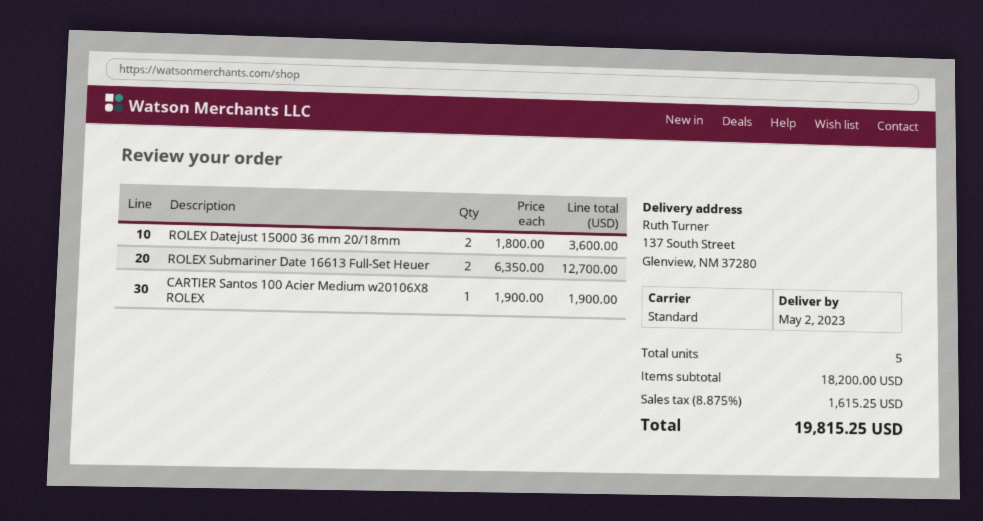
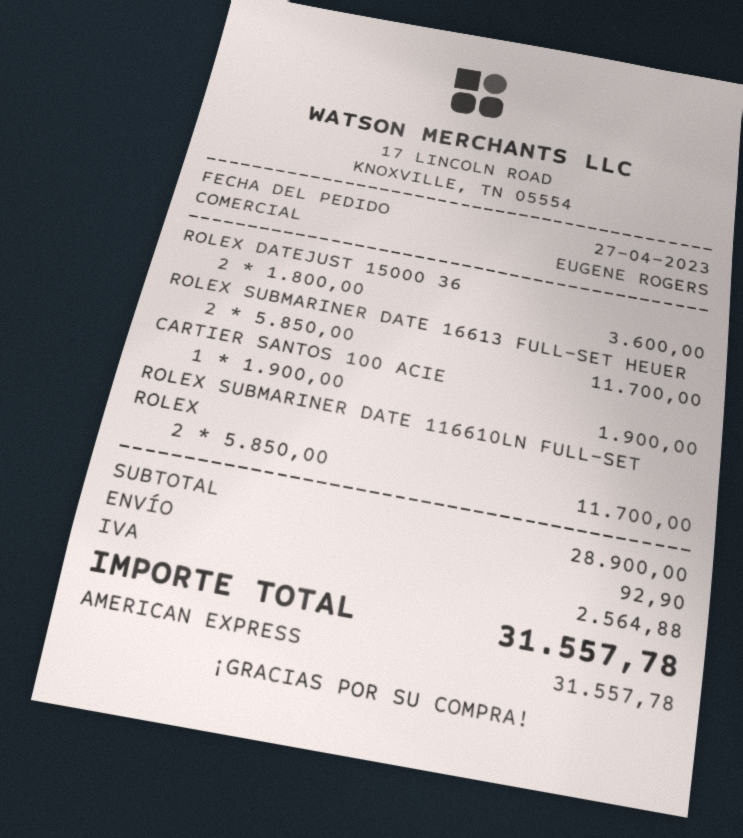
ROLEX Submariner Date 16613 Full-Set Heuer: 2 x 6350.00 = 12700.00 -> 2 x 5850.00 = 11700.00
ROLEX SUBMARINER DATE 116610LN FULL-SET ROLEX: none -> 2 x 5850.00 = 11700.00
subtotal: 18200.00 -> 28900.00
shipping: none -> 92.90
tax: 1615.25 -> 2564.88
total: 19815.25 -> 31557.78

